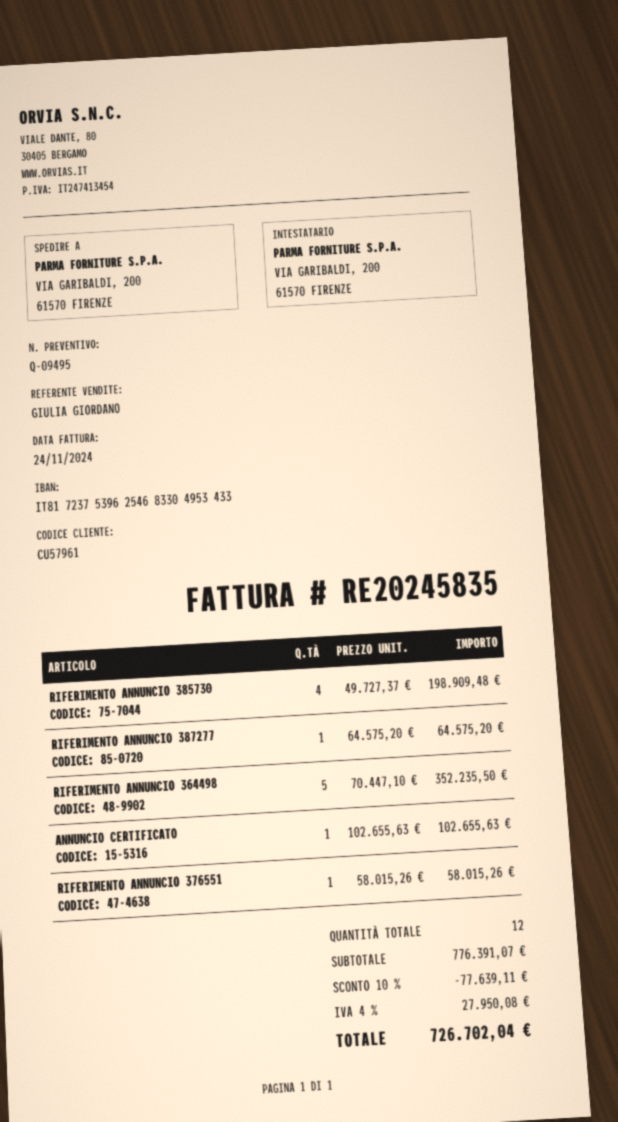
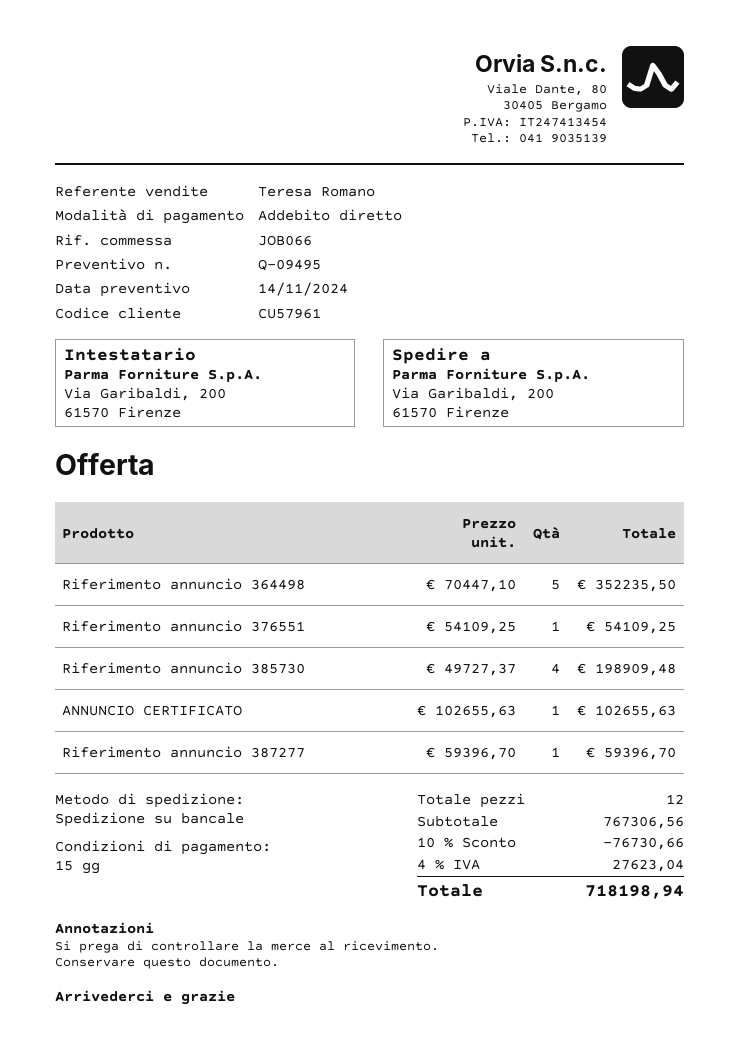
sales rep: GIULIA GIORDANO -> Teresa Romano
RIFERIMENTO ANNUNCIO 387277: 1 x 64575.20 = 64575.20 -> 1 x 59396.70 = 59396.70
RIFERIMENTO ANNUNCIO 376551: 1 x 58015.26 = 58015.26 -> 1 x 54109.25 = 54109.25
subtotal: 776391.07 -> 767306.56
discount: 10% = 77639.11 -> 10% = 76730.66
tax: 4% = 27950.08 -> 4% = 27623.04
total: 726702.04 -> 718198.94

